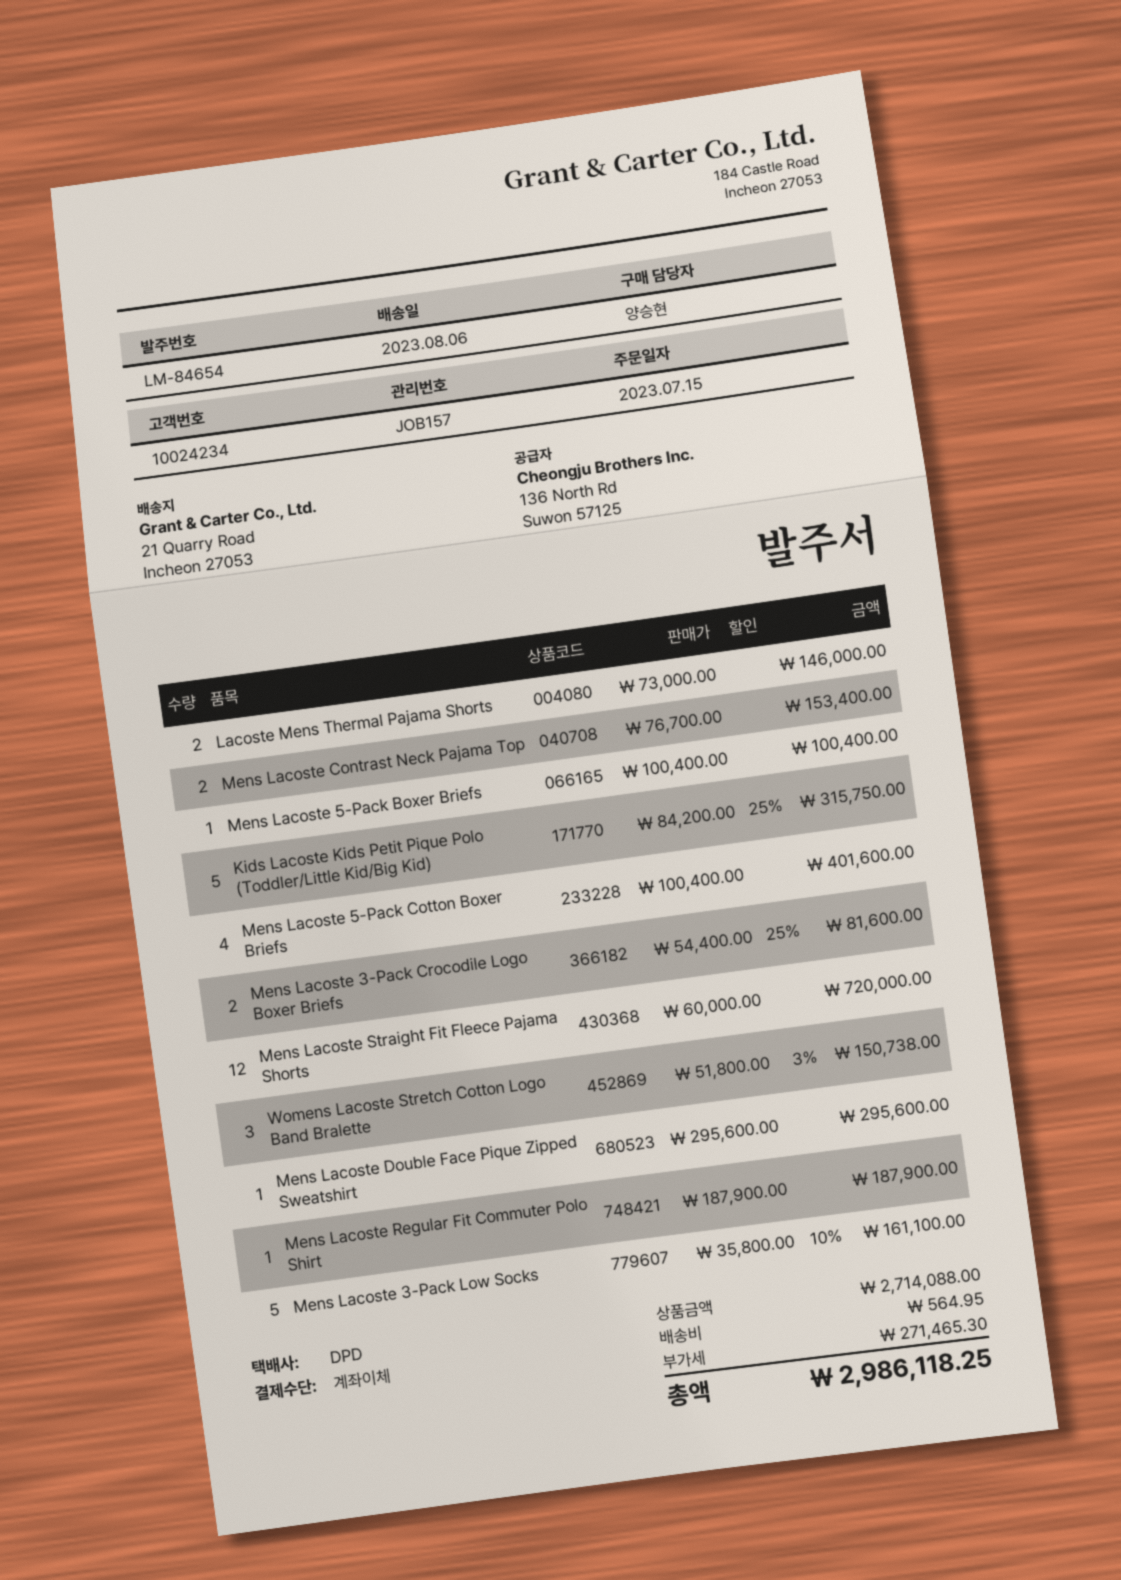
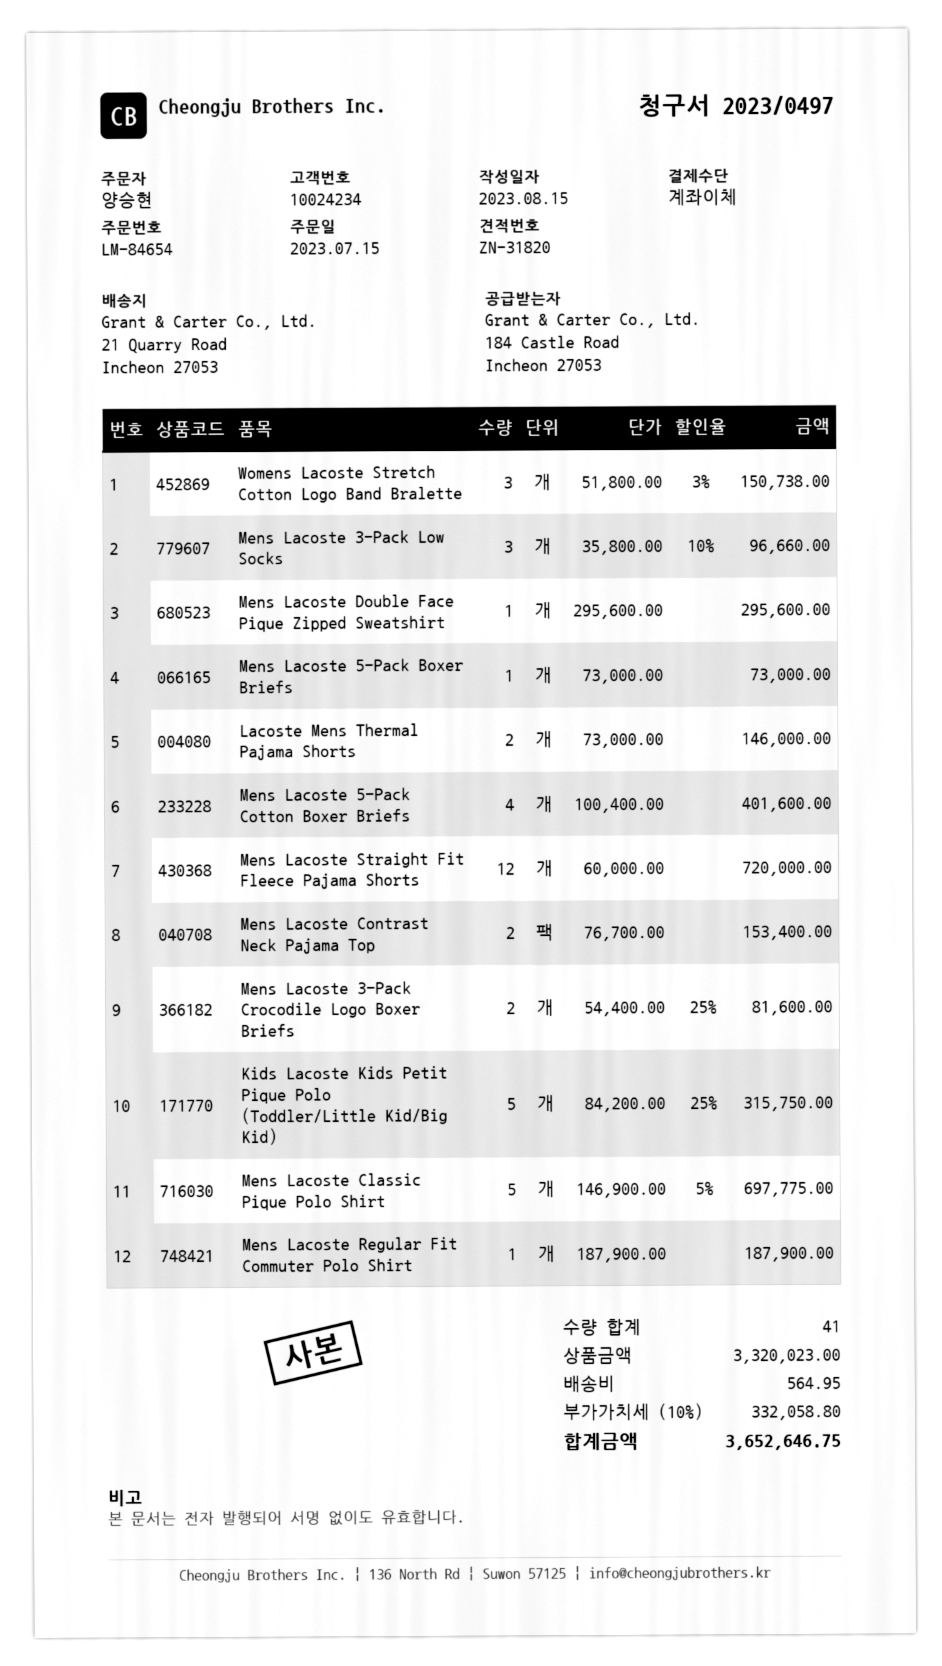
Mens Lacoste 5-Pack Boxer Briefs: 1 x 100400.00 = 100400.00 -> 1 x 73000.00 = 73000.00
Mens Lacoste 3-Pack Low Socks: 5 x 35800.00 - 10% = 161100.00 -> 3 x 35800.00 - 10% = 96660.00
Mens Lacoste Classic Pique Polo Shirt: none -> 5 x 146900.00 - 5% = 697775.00
subtotal: 2714088.00 -> 3320023.00
tax: 271465.30 -> 332058.80
total: 2986118.25 -> 3652646.75

